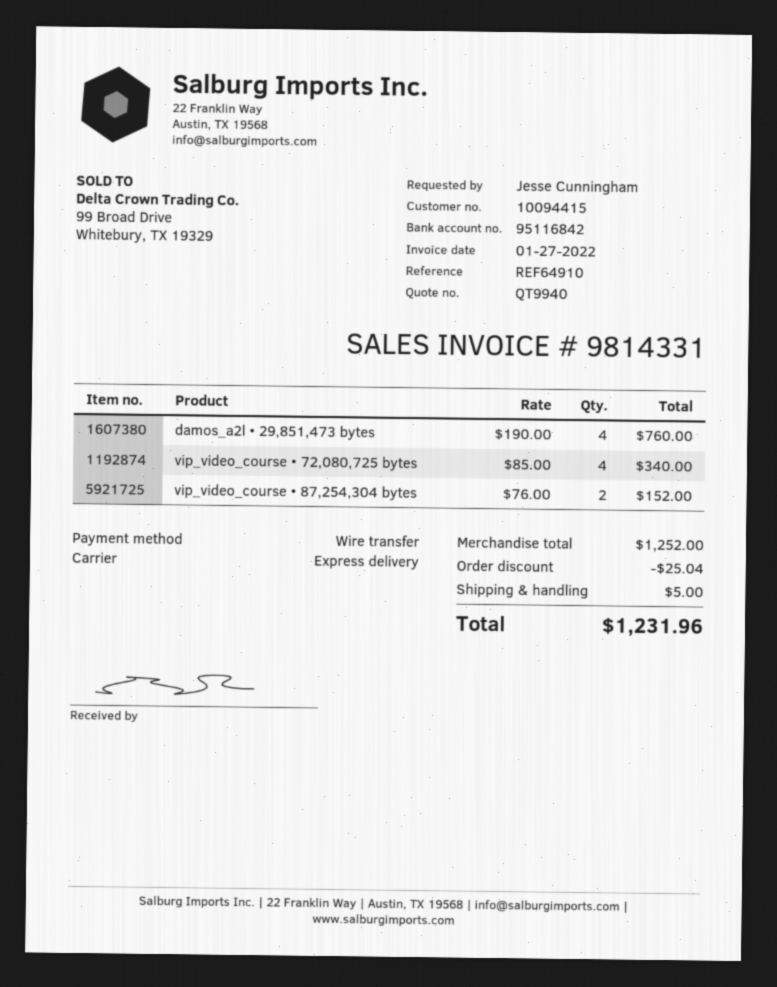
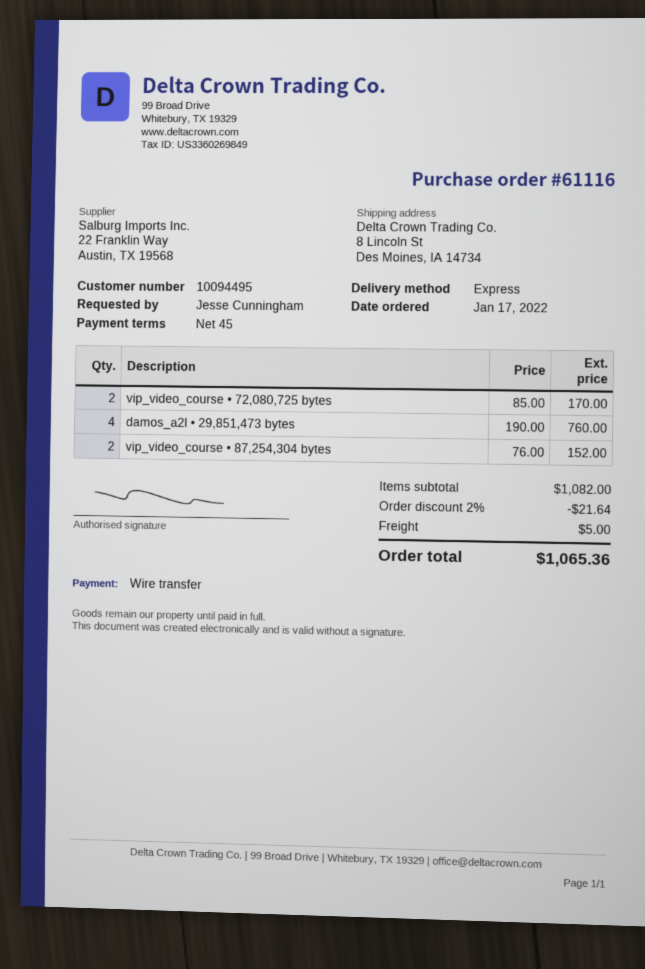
customer number: 10094415 -> 10094495
vip_video_course • 72,080,725 bytes: 4 x 85.00 = 340.00 -> 2 x 85.00 = 170.00
subtotal: 1252.00 -> 1082.00
discount: 25.04 -> 21.64
total: 1231.96 -> 1065.36

